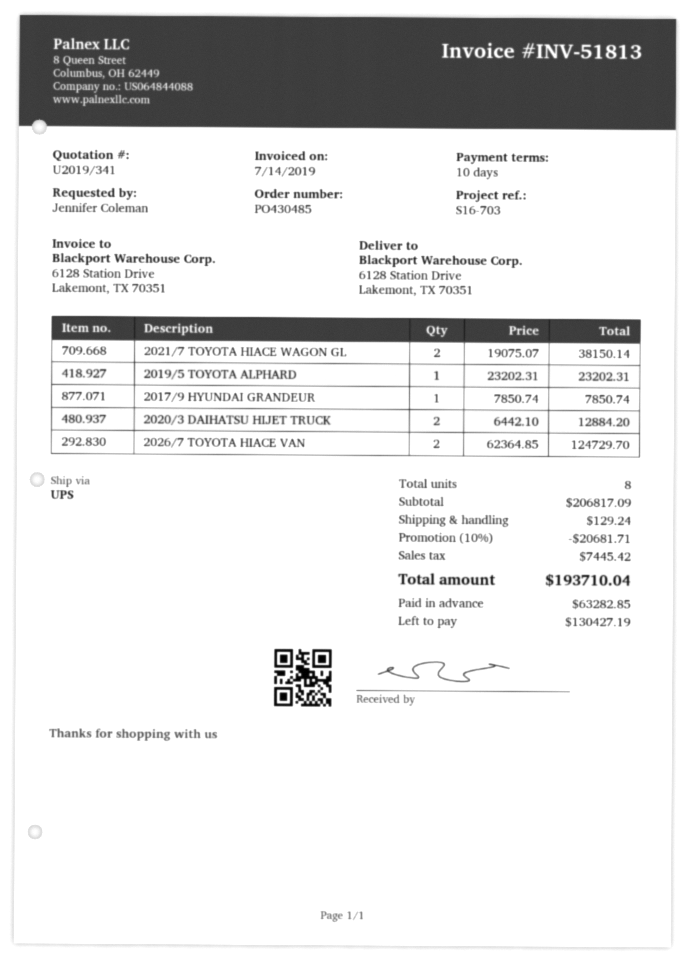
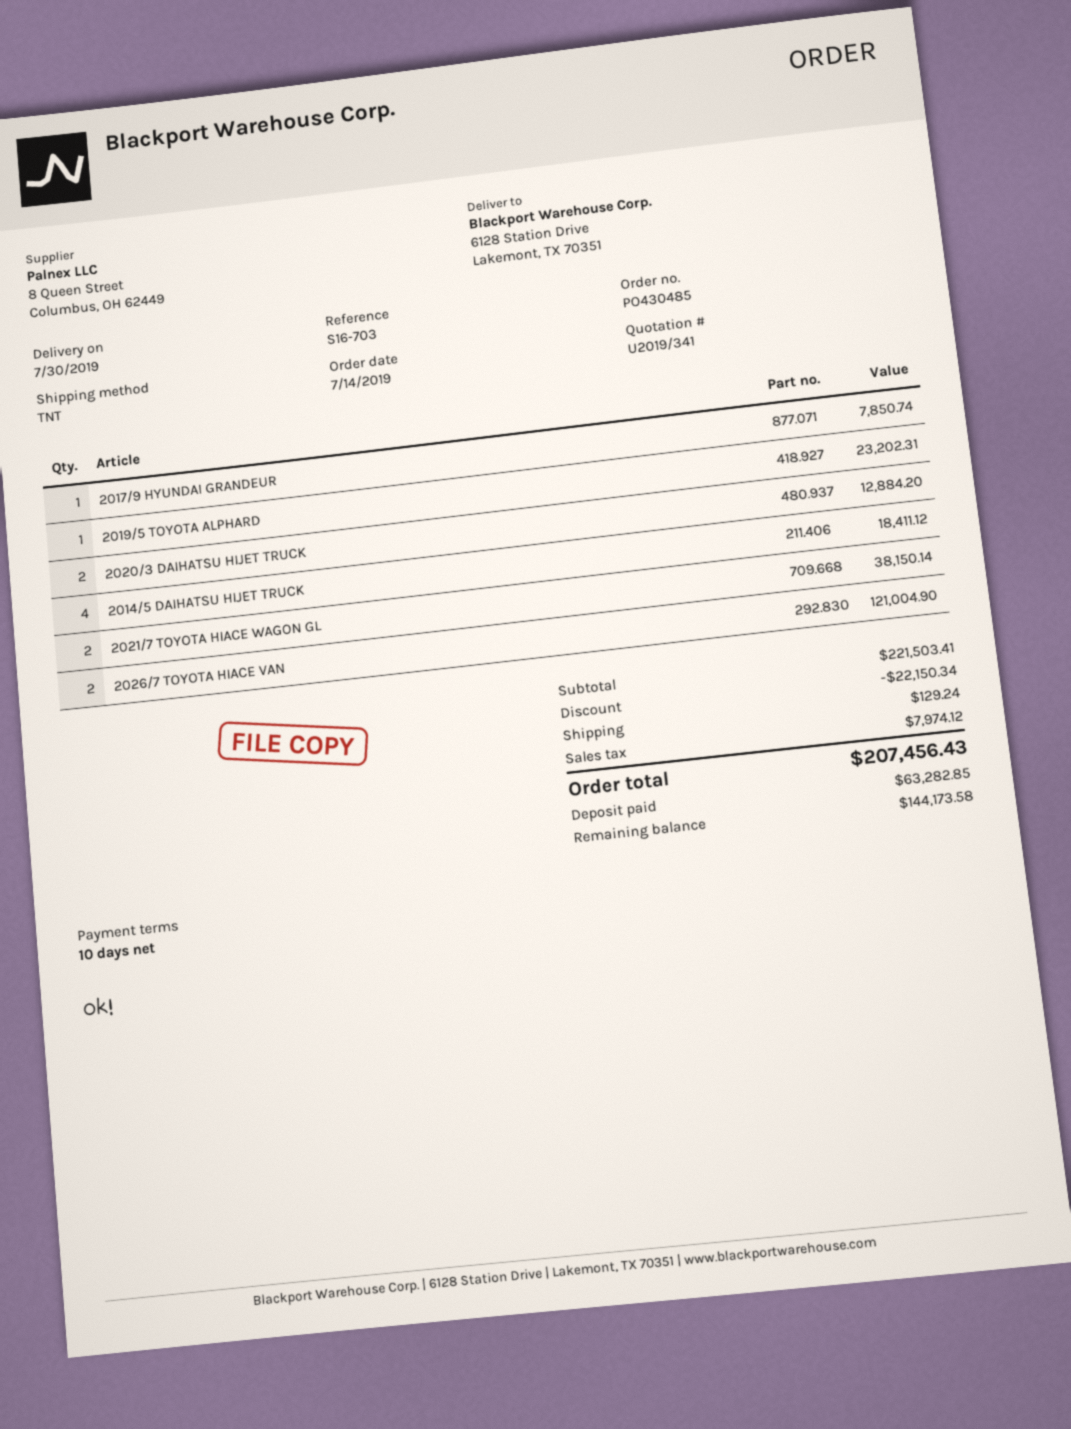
shipping method: UPS -> TNT
2026/7 TOYOTA HIACE VAN: 2 for 124729.70 -> 2 for 121004.90
2014/5 DAIHATSU HIJET TRUCK: none -> 4 for 18411.12
subtotal: 206817.09 -> 221503.41
discount: 20681.71 -> 22150.34
tax: 7445.42 -> 7974.12
total: 193710.04 -> 207456.43
balance: 130427.19 -> 144173.58

